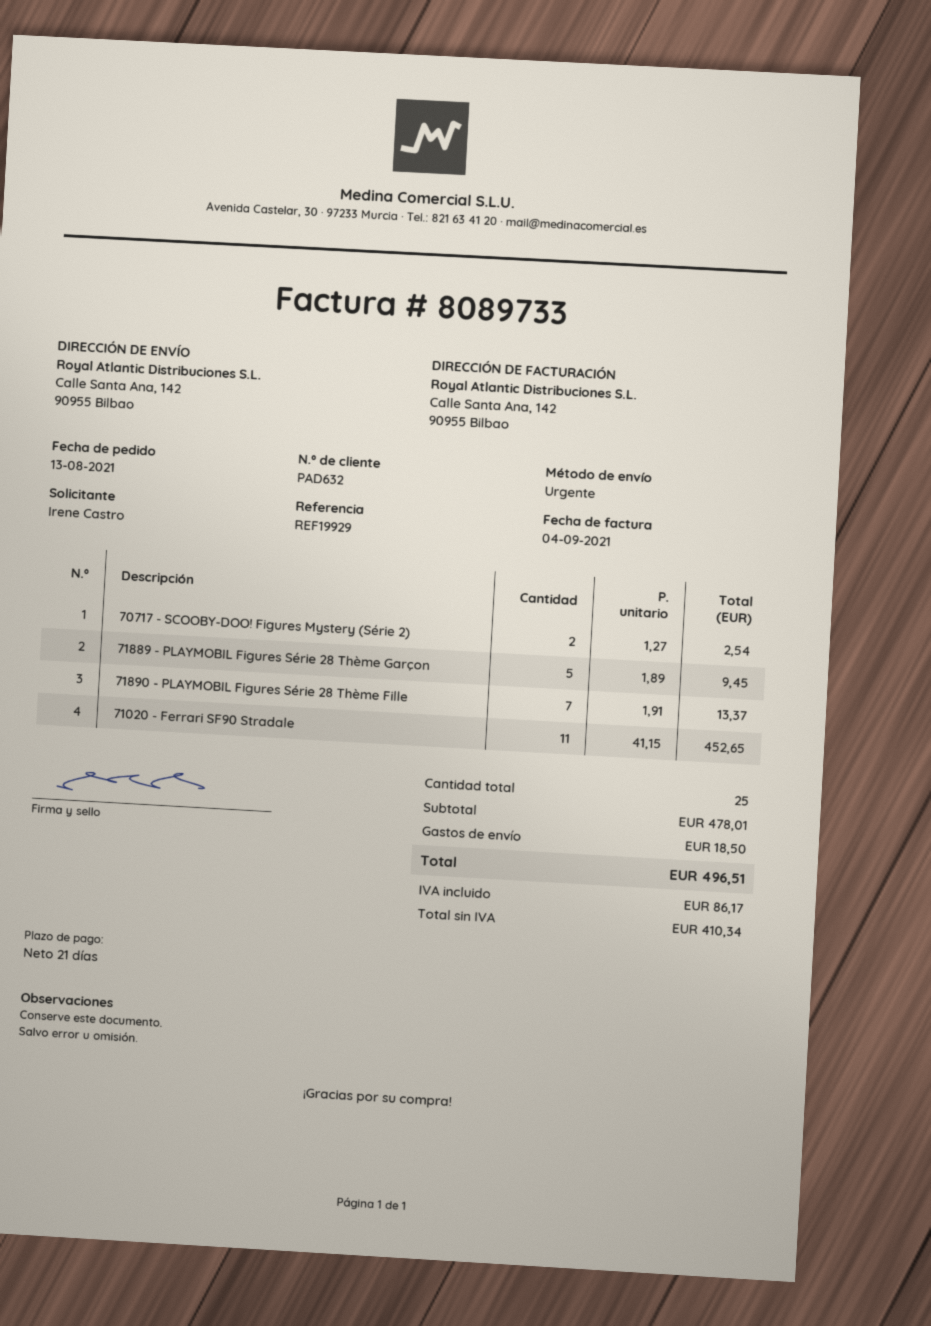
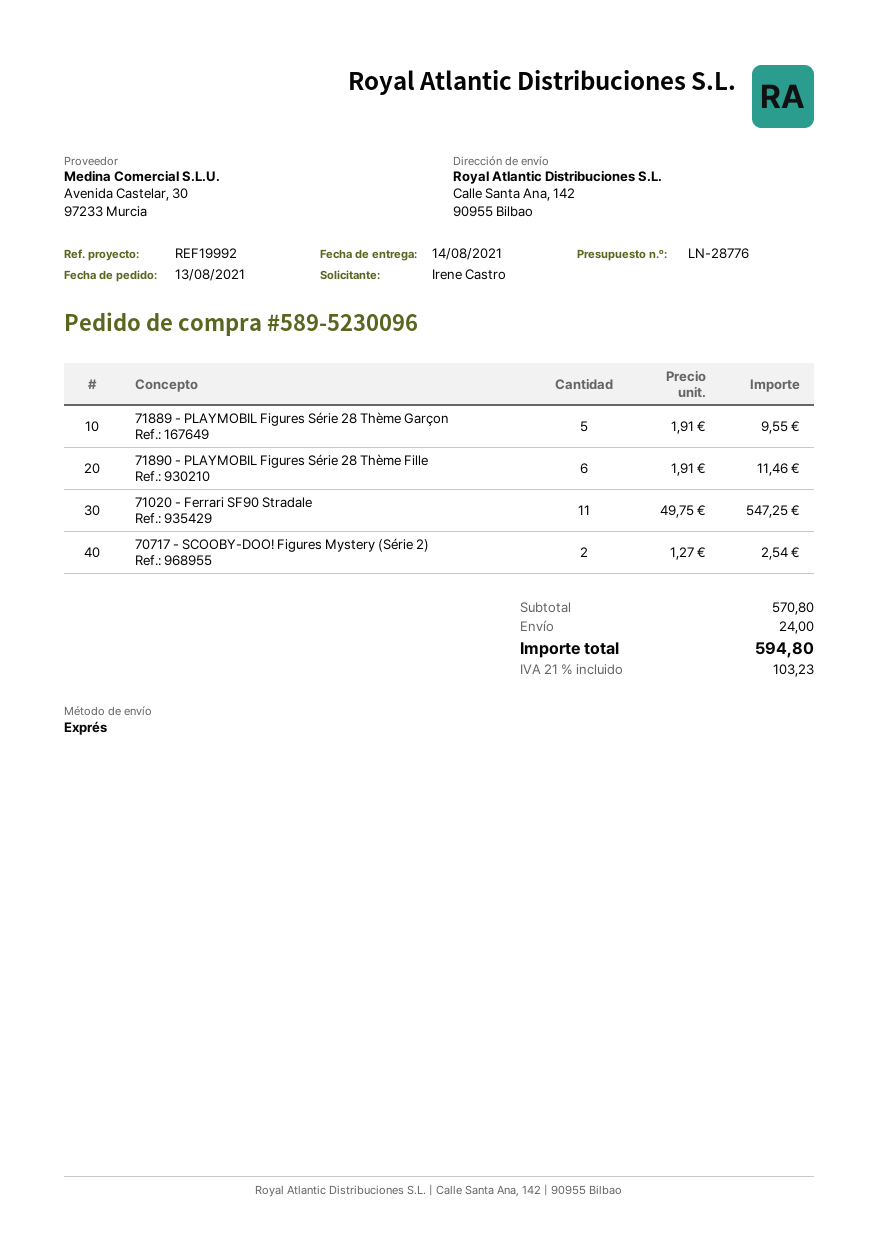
reference: REF19929 -> REF19992
71889 - PLAYMOBIL Figures Série 28 Thème Garçon: 5 x 1.89 = 9.45 -> 5 x 1.91 = 9.55
71890 - PLAYMOBIL Figures Série 28 Thème Fille: 7 x 1.91 = 13.37 -> 6 x 1.91 = 11.46
71020 - Ferrari SF90 Stradale: 11 x 41.15 = 452.65 -> 11 x 49.75 = 547.25
subtotal: 478.01 -> 570.80
shipping: 18.50 -> 24.00
tax: 86.17 -> 103.23
total: 496.51 -> 594.80

